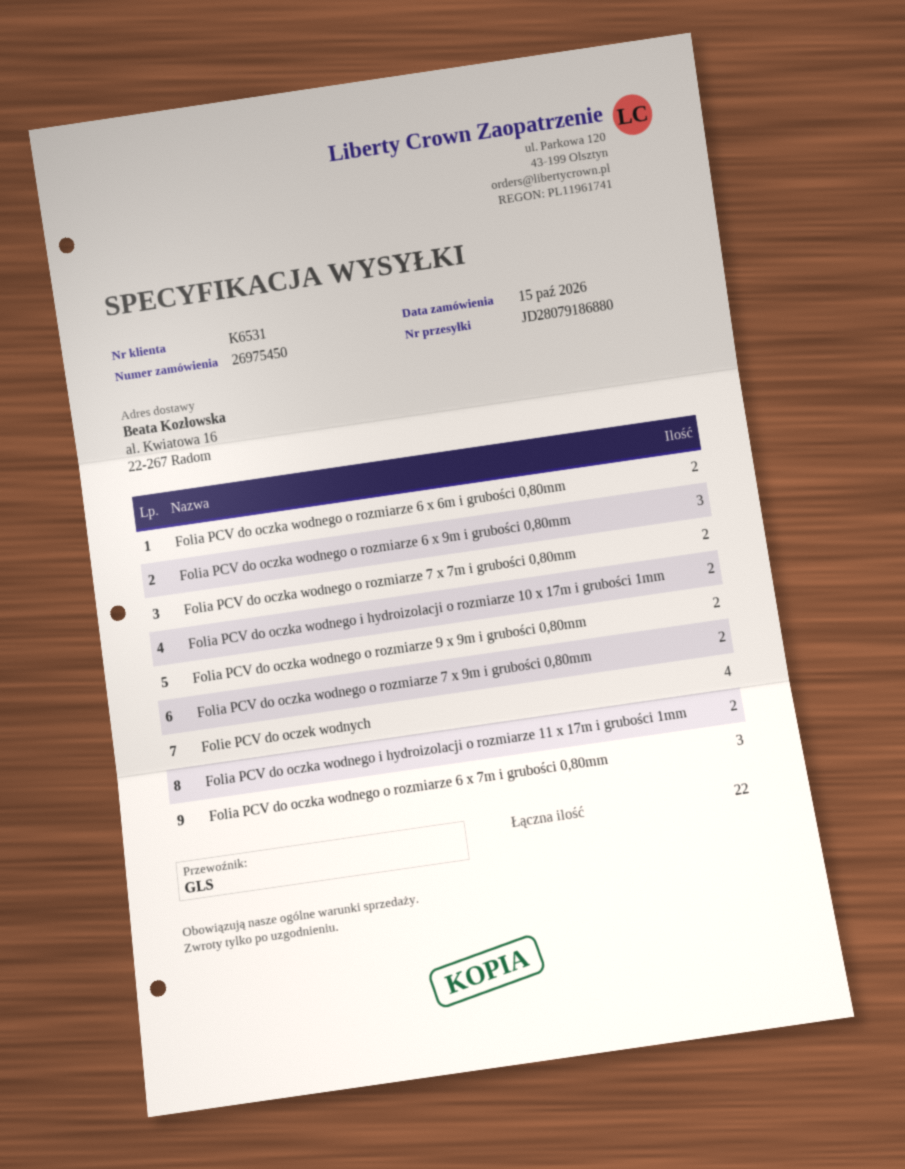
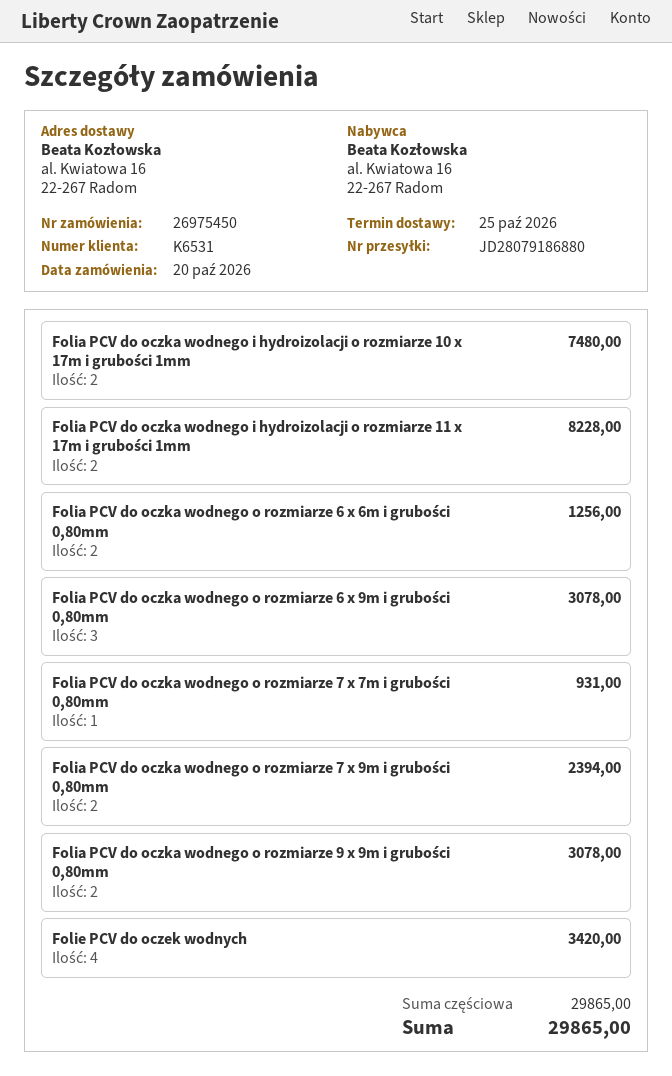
order date: 2026-10-15 -> 2026-10-20
Folia PCV do oczka wodnego o rozmiarze 7 x 7m i grubości 0,80mm: 2 -> 1
Folia PCV do oczka wodnego o rozmiarze 6 x 7m i grubości 0,80mm: 3 -> none

